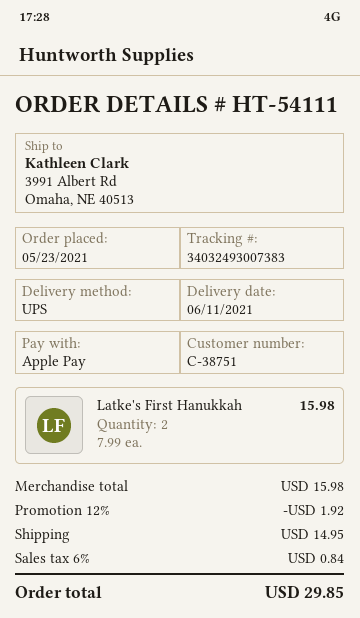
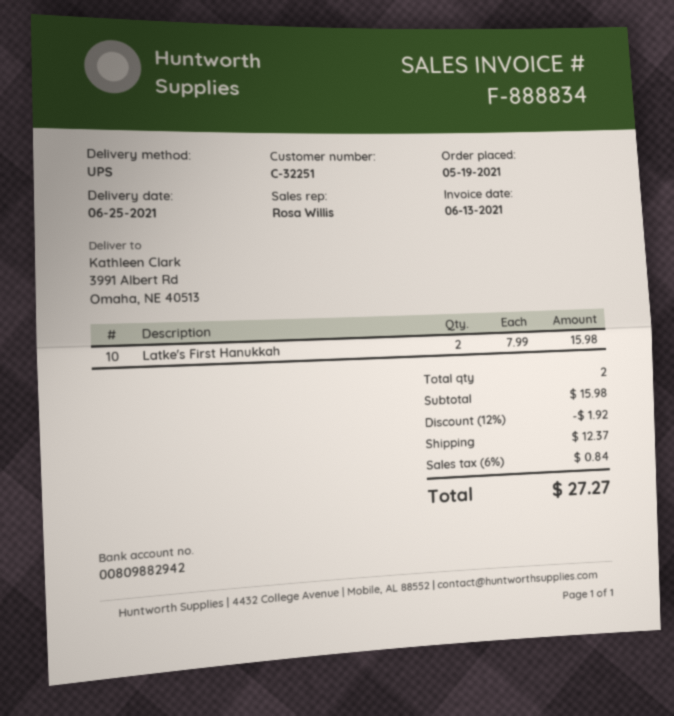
order date: 2021-05-23 -> 2021-05-19
delivery date: 2021-06-11 -> 2021-06-25
customer number: C-38751 -> C-32251
shipping: 14.95 -> 12.37
total: 29.85 -> 27.27

